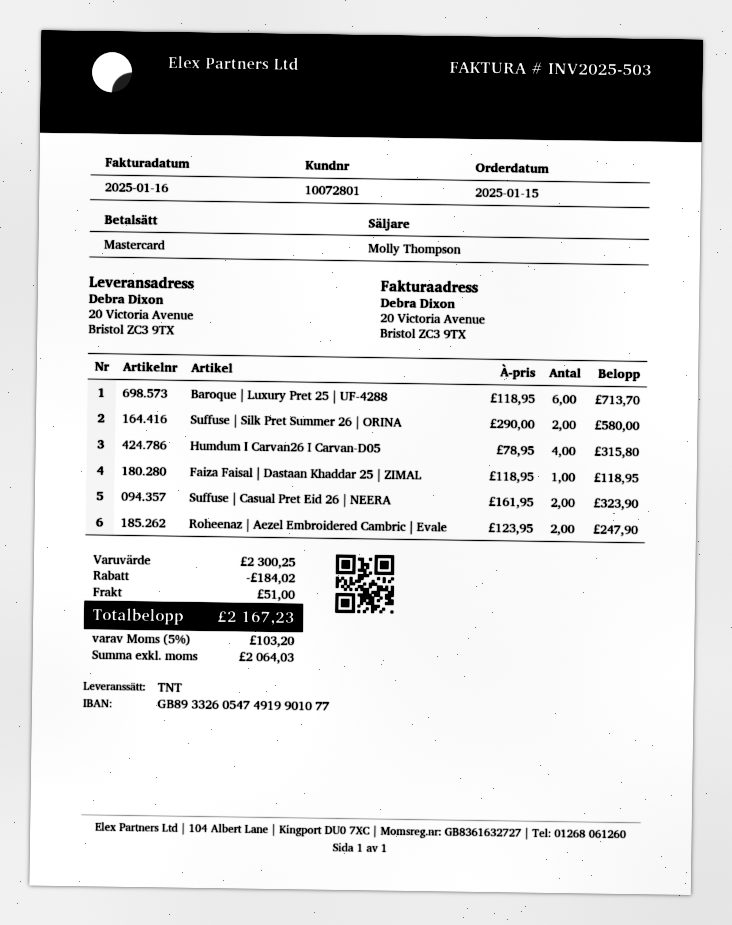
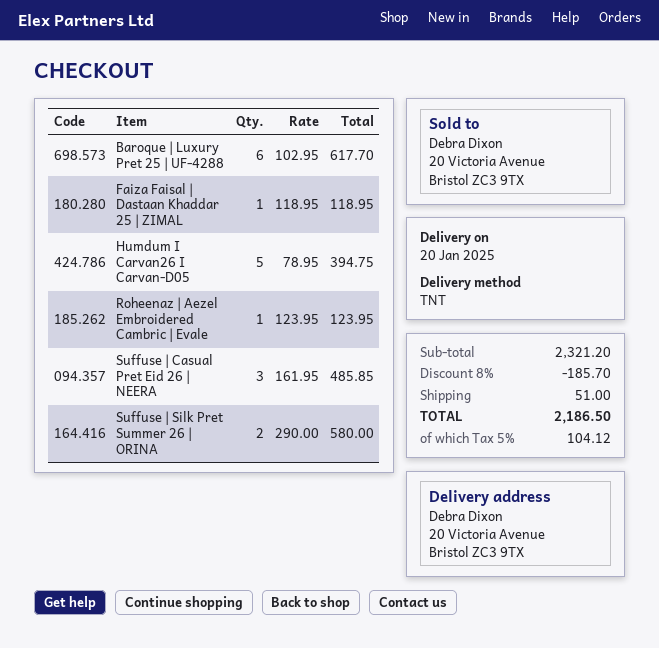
Baroque | Luxury Pret 25 | UF-4288: 6 x 118.95 = 713.70 -> 6 x 102.95 = 617.70
Humdum I Carvan26 I Carvan-D05: 4 x 78.95 = 315.80 -> 5 x 78.95 = 394.75
Suffuse | Casual Pret Eid 26 | NEERA: 2 x 161.95 = 323.90 -> 3 x 161.95 = 485.85
Roheenaz | Aezel Embroidered Cambric | Evale: 2 x 123.95 = 247.90 -> 1 x 123.95 = 123.95
subtotal: 2300.25 -> 2321.20
discount: 184.02 -> 185.70
tax: 5% = 103.20 -> 5% = 104.12
total: 2167.23 -> 2186.50

